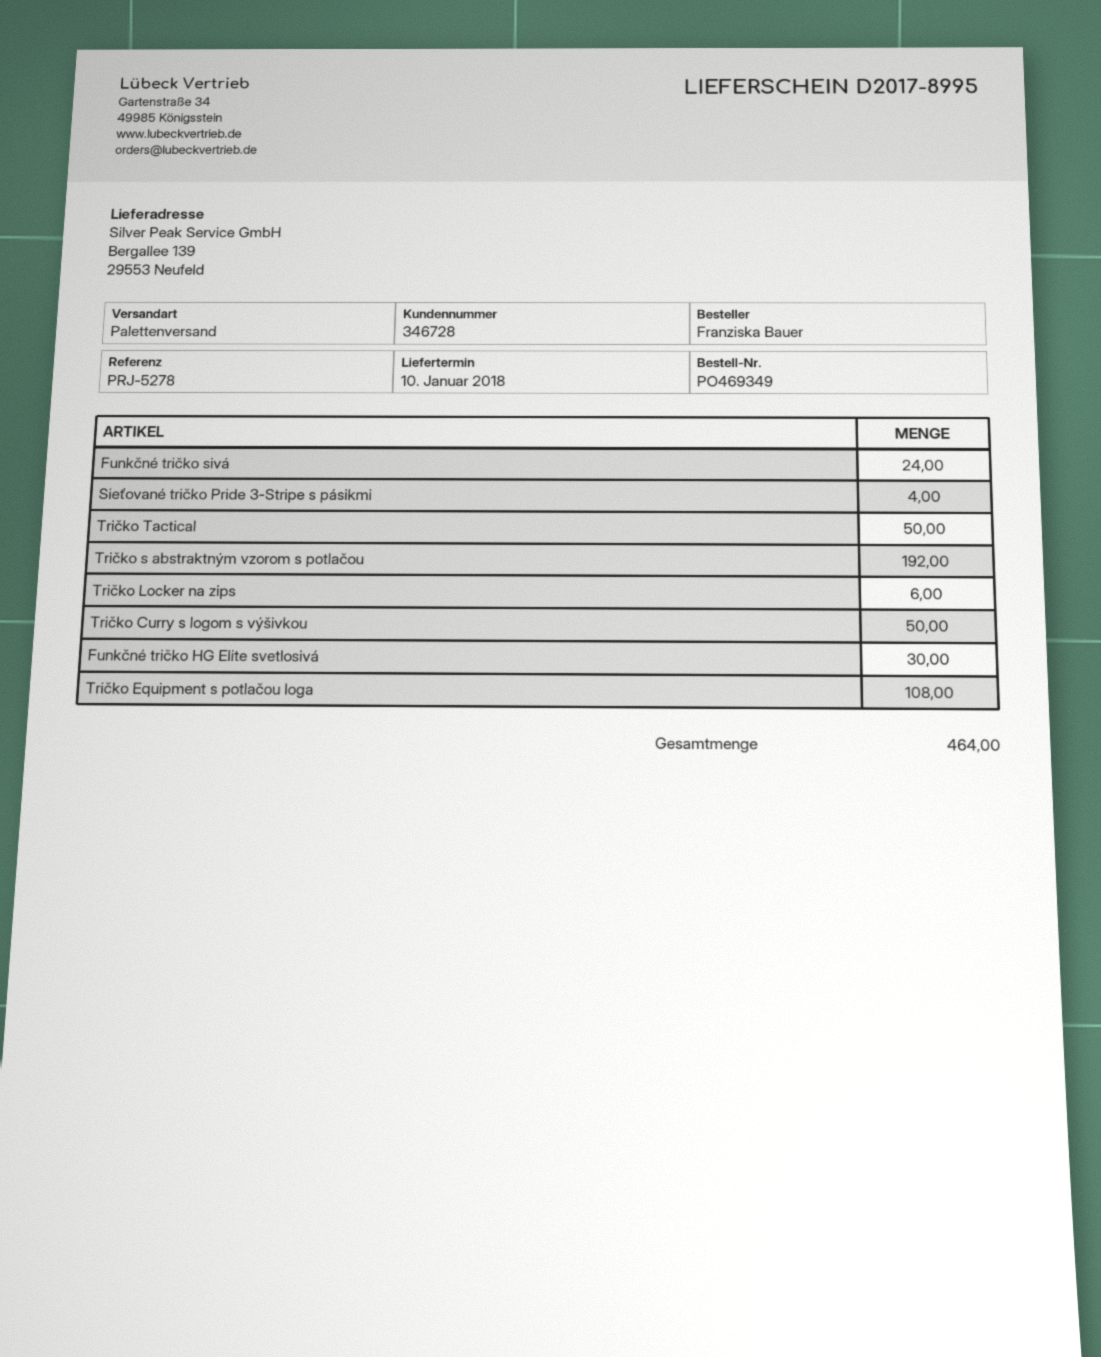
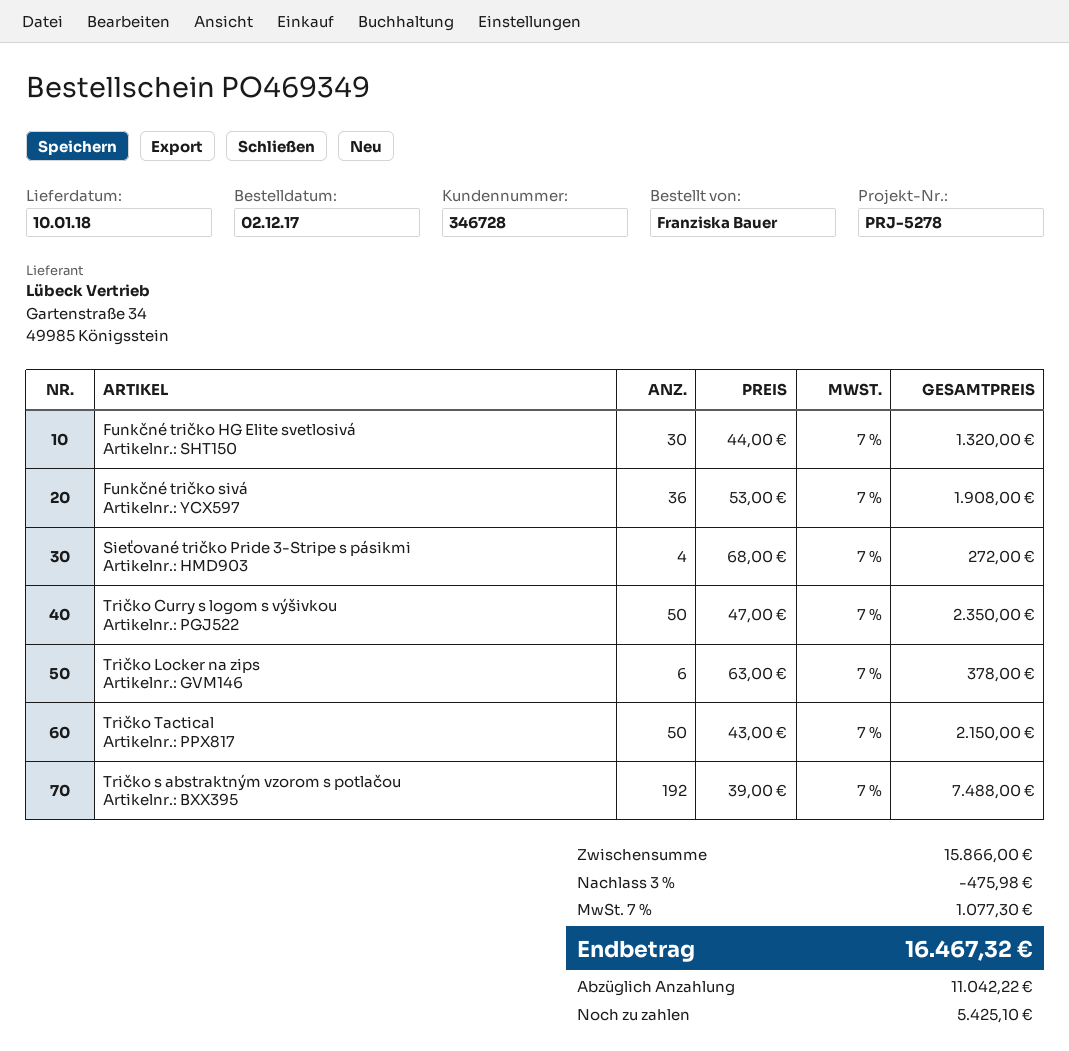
Funkčné tričko sivá: 24 -> 36
Tričko Equipment s potlačou loga: 108 -> none

